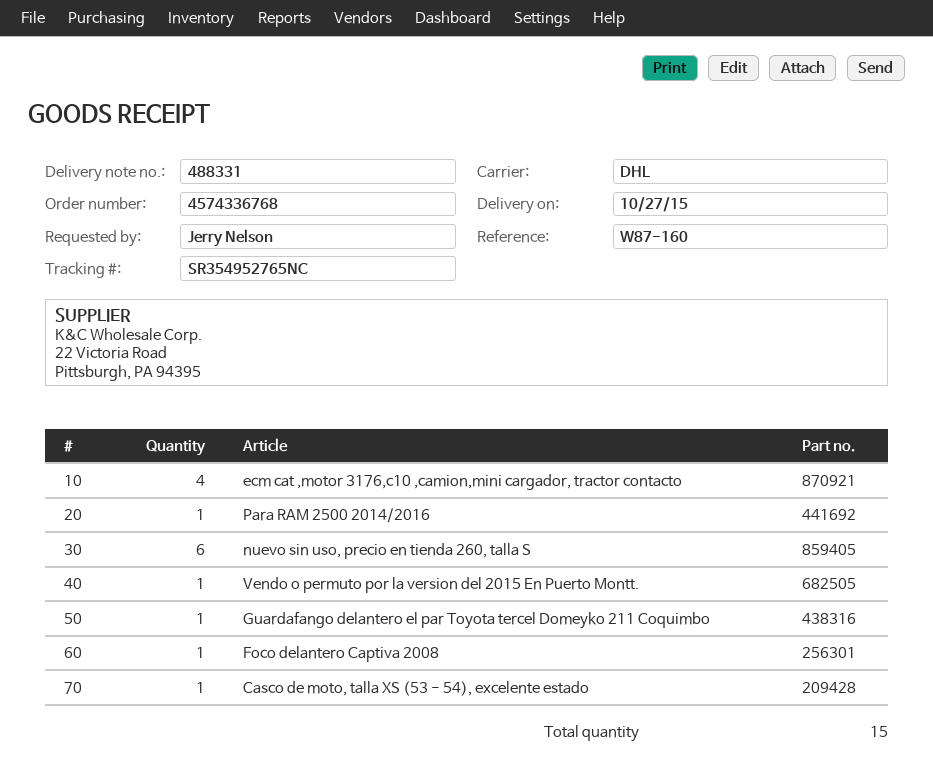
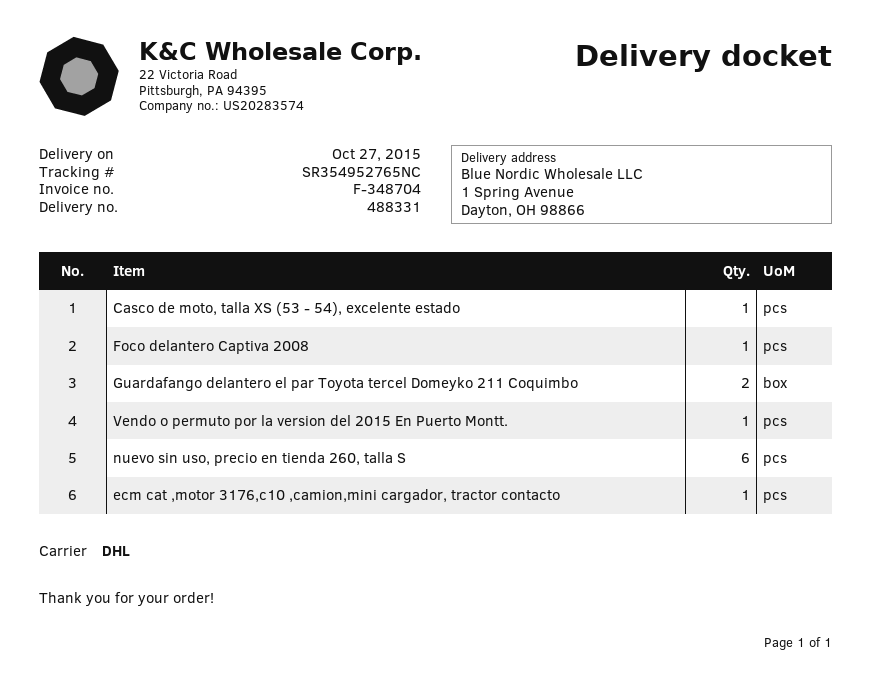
ecm cat ,motor 3176,c10 ,camion,mini cargador, tractor contacto: 4 -> 1
Para RAM 2500 2014/2016: 1 -> none
Guardafango delantero el par Toyota tercel Domeyko 211 Coquimbo: 1 -> 2

